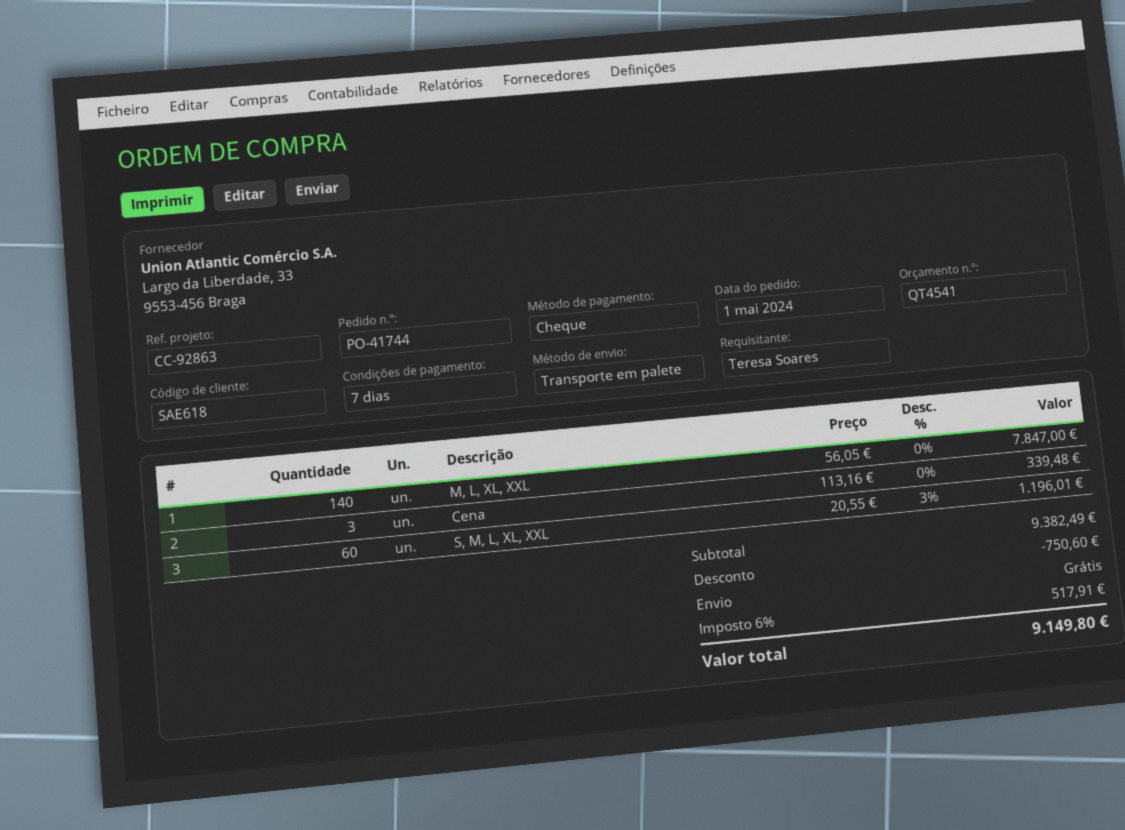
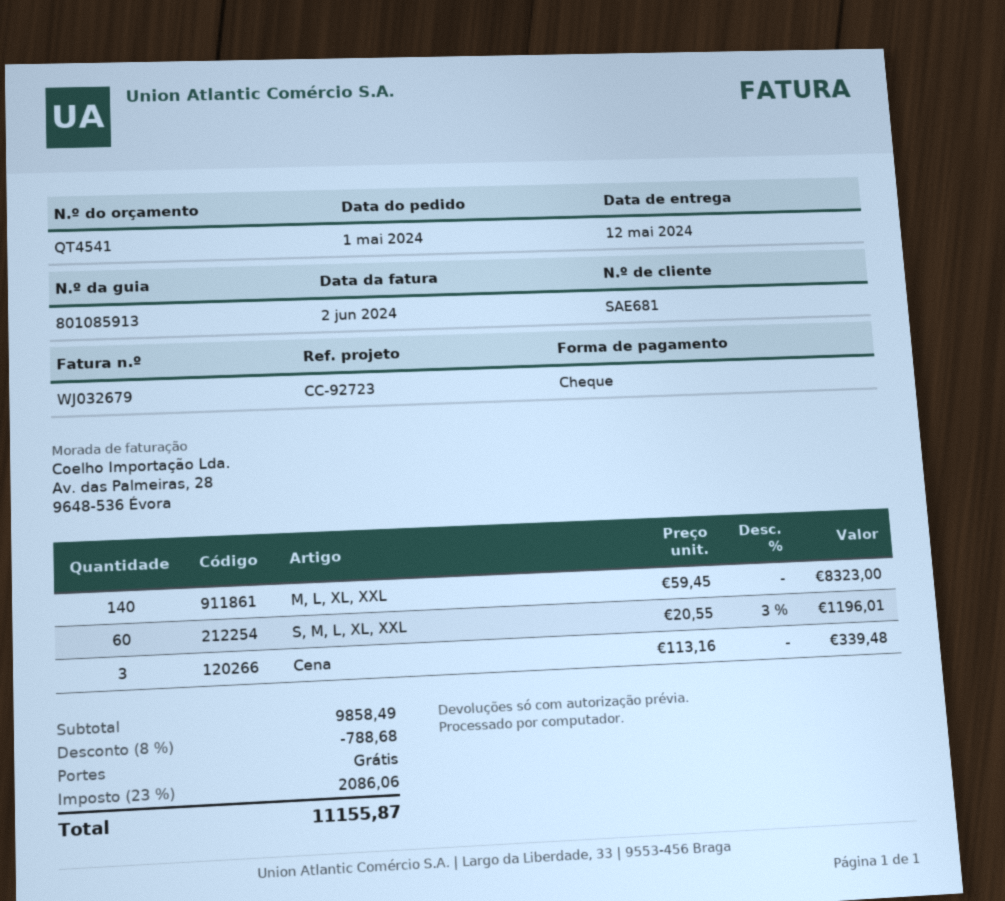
customer number: SAE618 -> SAE681
reference: CC-92863 -> CC-92723
M, L, XL, XXL: 140 x 56.05 = 7847.00 -> 140 x 59.45 = 8323.00
subtotal: 9382.49 -> 9858.49
discount: 750.60 -> 788.68
tax: 6% = 517.91 -> 23% = 2086.06
total: 9149.80 -> 11155.87

